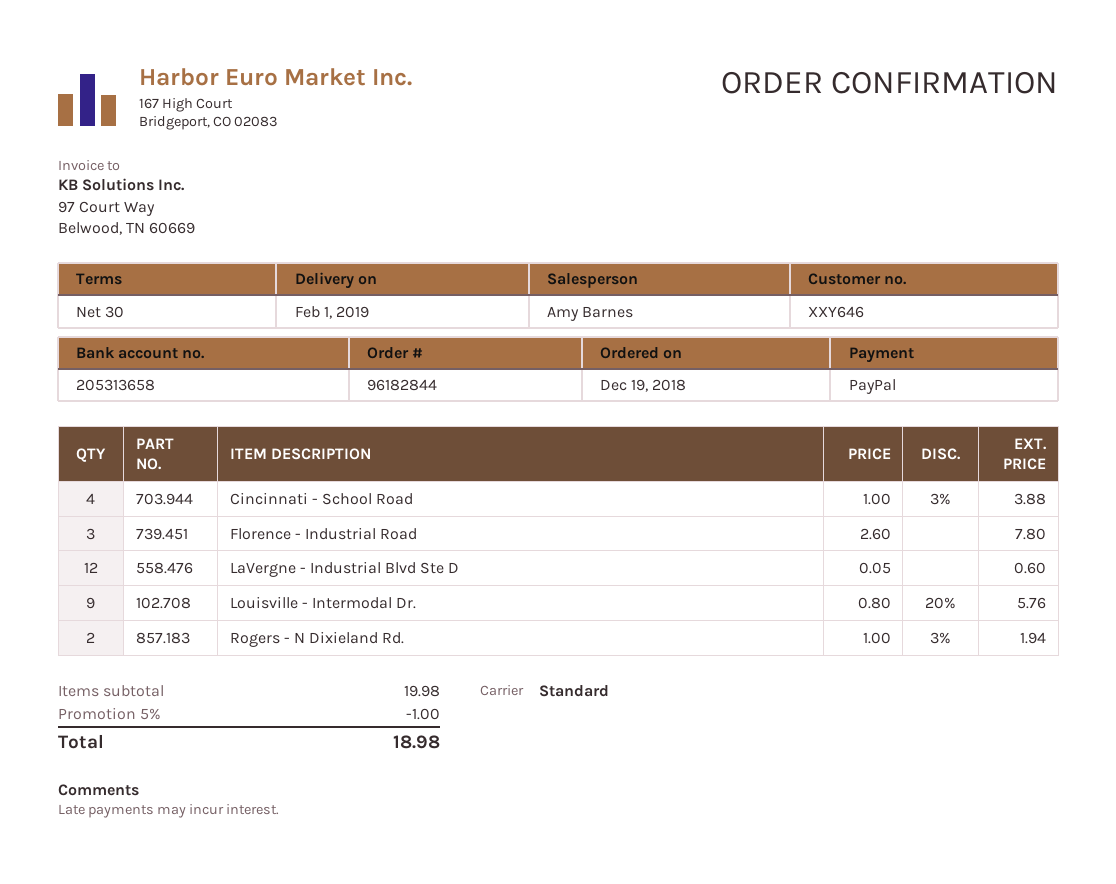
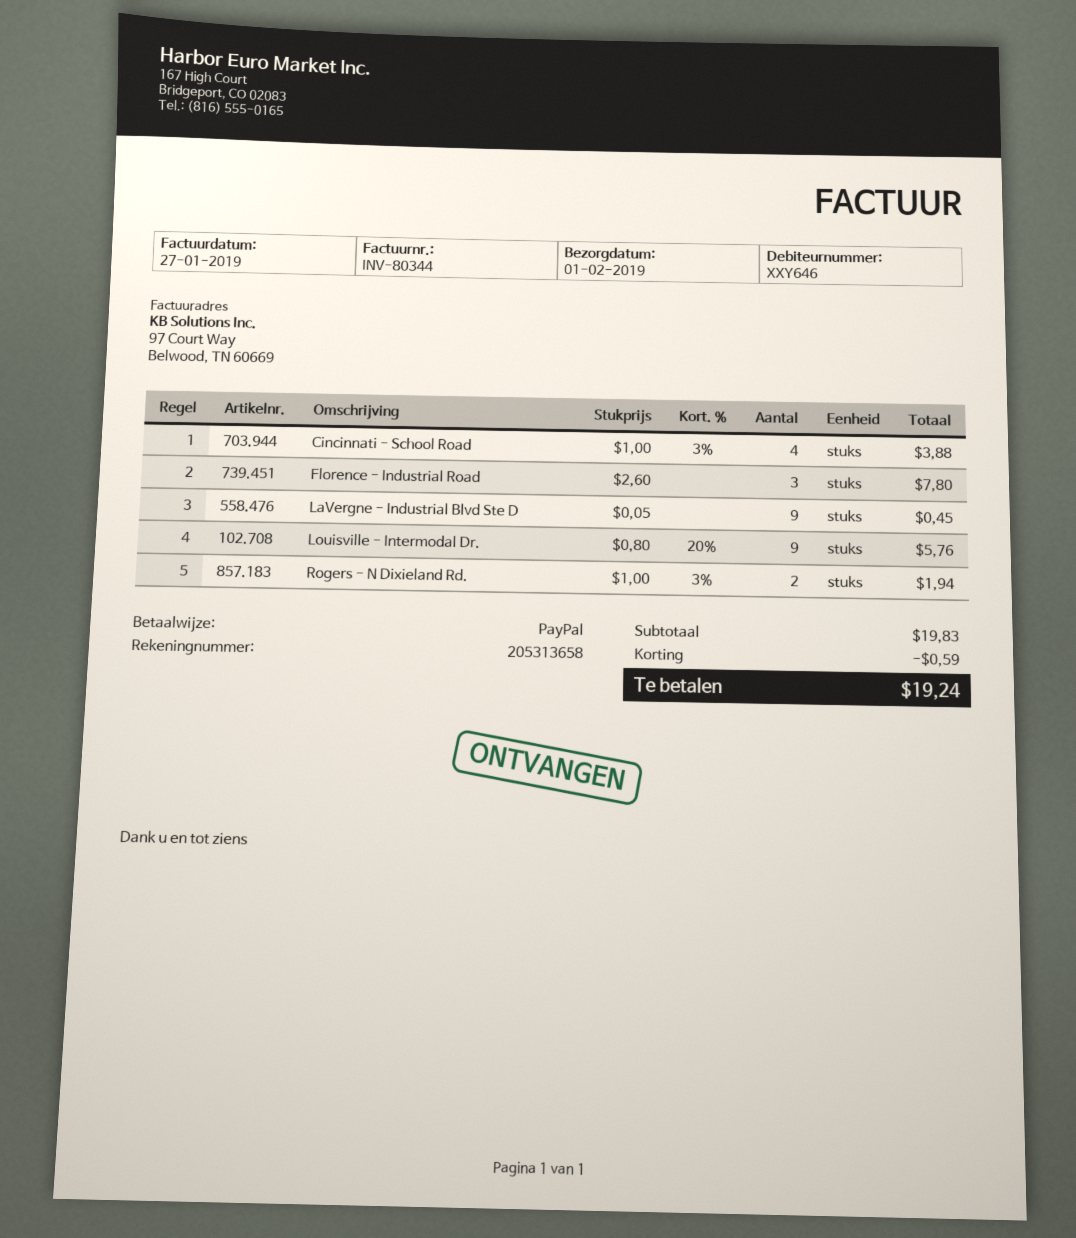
LaVergne - Industrial Blvd Ste D: 12 x 0.05 = 0.60 -> 9 x 0.05 = 0.45
subtotal: 19.98 -> 19.83
discount: 1.00 -> 0.59
total: 18.98 -> 19.24

